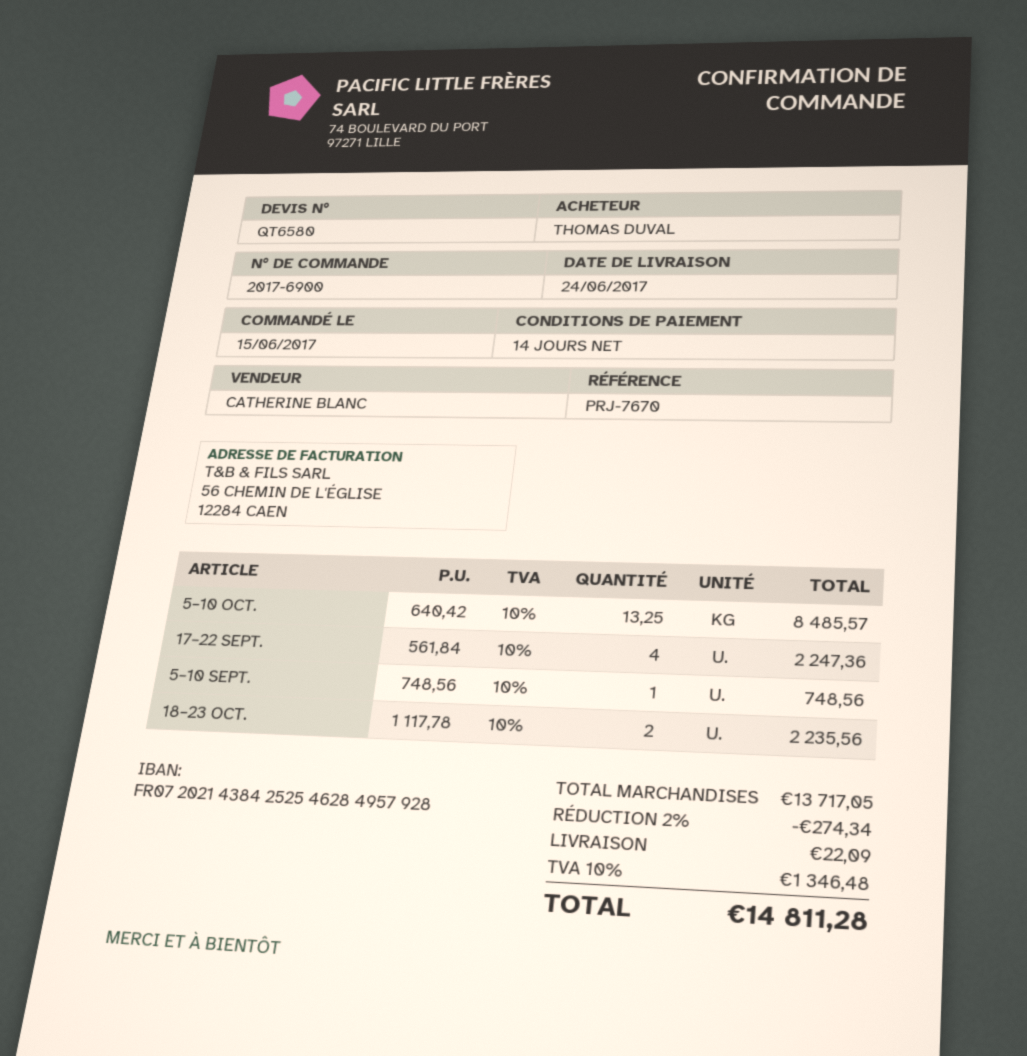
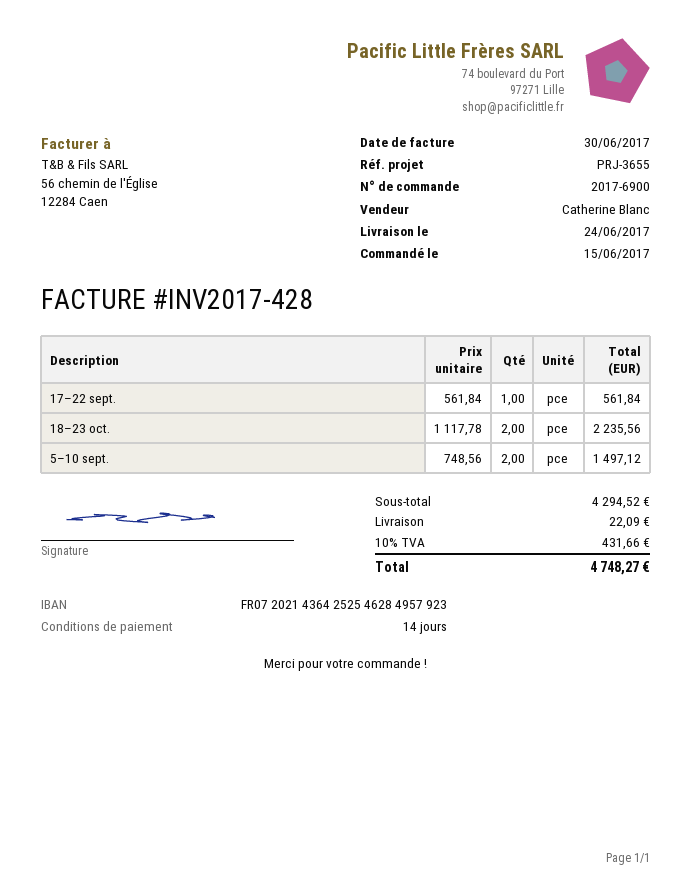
reference: PRJ-7670 -> PRJ-3655
bank account: FR0720214384252546284957928 -> FR0720214364252546284957923
5–10 OCT.: 13.25 x 640.42 = 8485.57 -> none
17–22 SEPT.: 4 x 561.84 = 2247.36 -> 1 x 561.84 = 561.84
5–10 SEPT.: 1 x 748.56 = 748.56 -> 2 x 748.56 = 1497.12
subtotal: 13717.05 -> 4294.52
discount: 2% = 274.34 -> none
tax: 10% = 1346.48 -> 10% = 431.66
total: 14811.28 -> 4748.27

